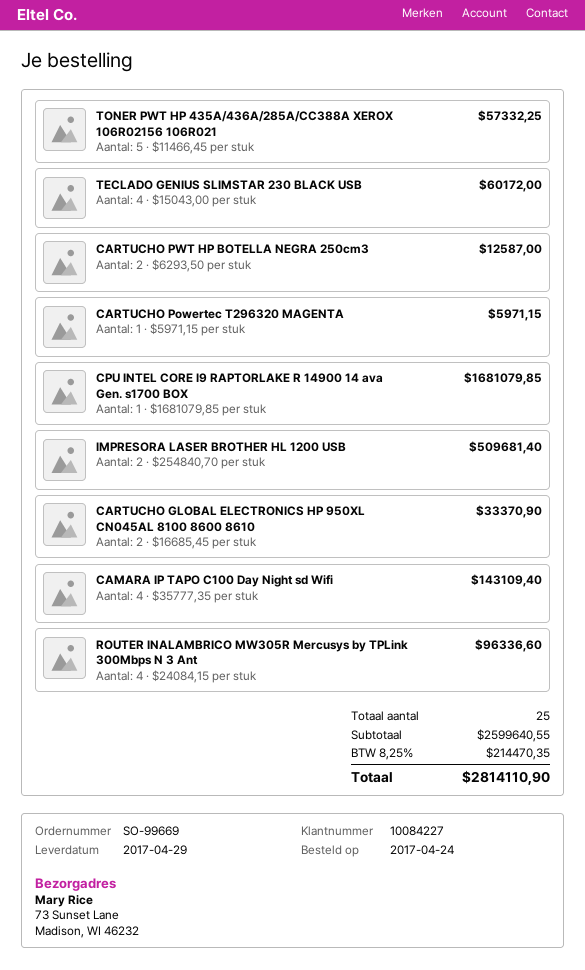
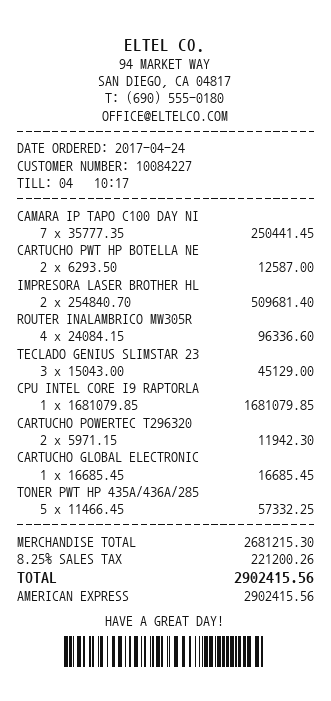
TECLADO GENIUS SLIMSTAR 230 BLACK USB: 4 x 15043.00 = 60172.00 -> 3 x 15043.00 = 45129.00
CARTUCHO Powertec T296320 MAGENTA: 1 x 5971.15 = 5971.15 -> 2 x 5971.15 = 11942.30
CARTUCHO GLOBAL ELECTRONICS HP 950XL CN045AL 8100 8600 8610: 2 x 16685.45 = 33370.90 -> 1 x 16685.45 = 16685.45
CAMARA IP TAPO C100 Day Night sd Wifi: 4 x 35777.35 = 143109.40 -> 7 x 35777.35 = 250441.45
subtotal: 2599640.55 -> 2681215.30
tax: 8.25% = 214470.35 -> 8.25% = 221200.26
total: 2814110.90 -> 2902415.56

